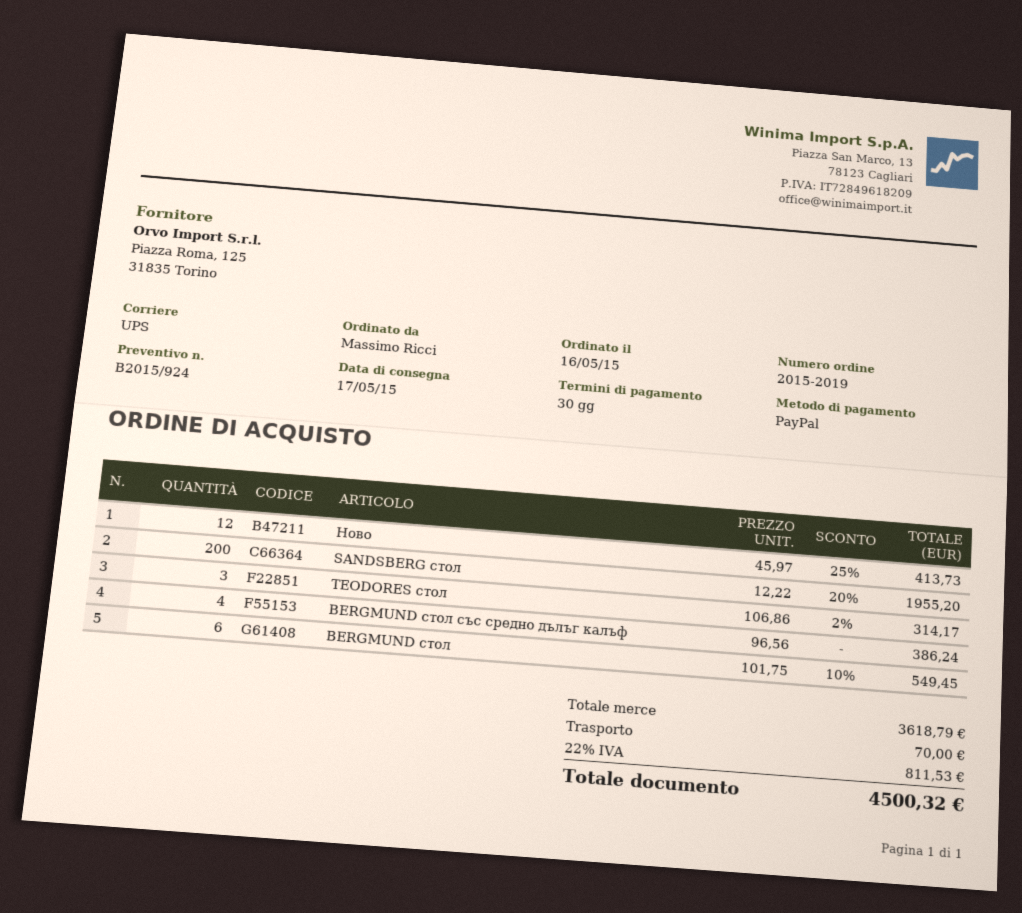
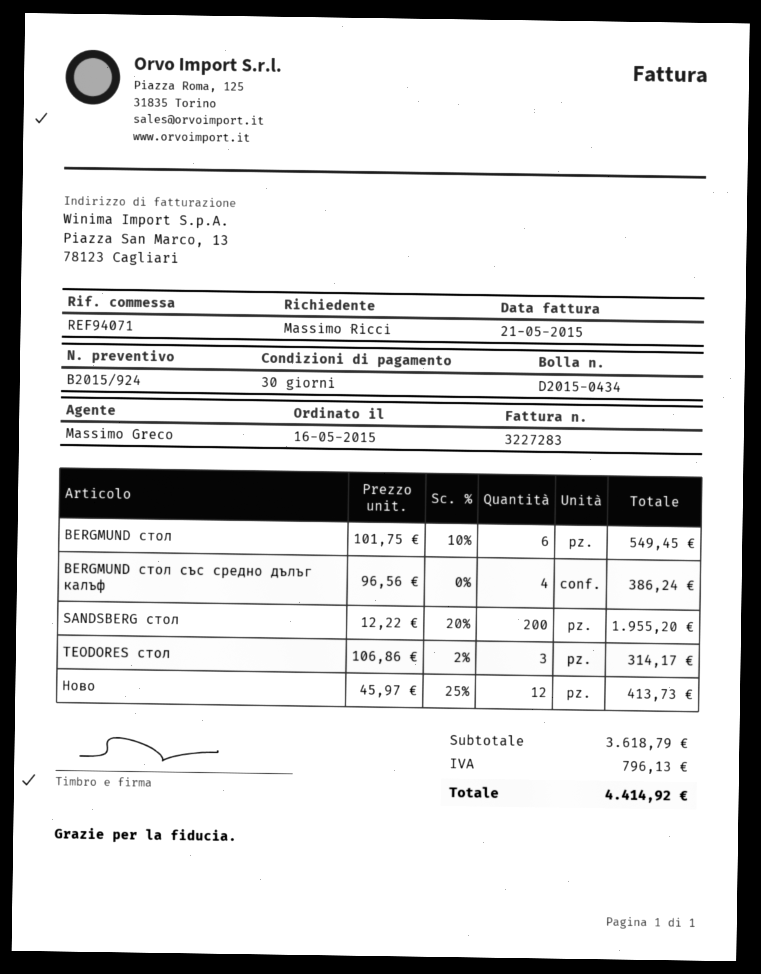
shipping: 70.00 -> none
tax: 811.53 -> 796.13
total: 4500.32 -> 4414.92

